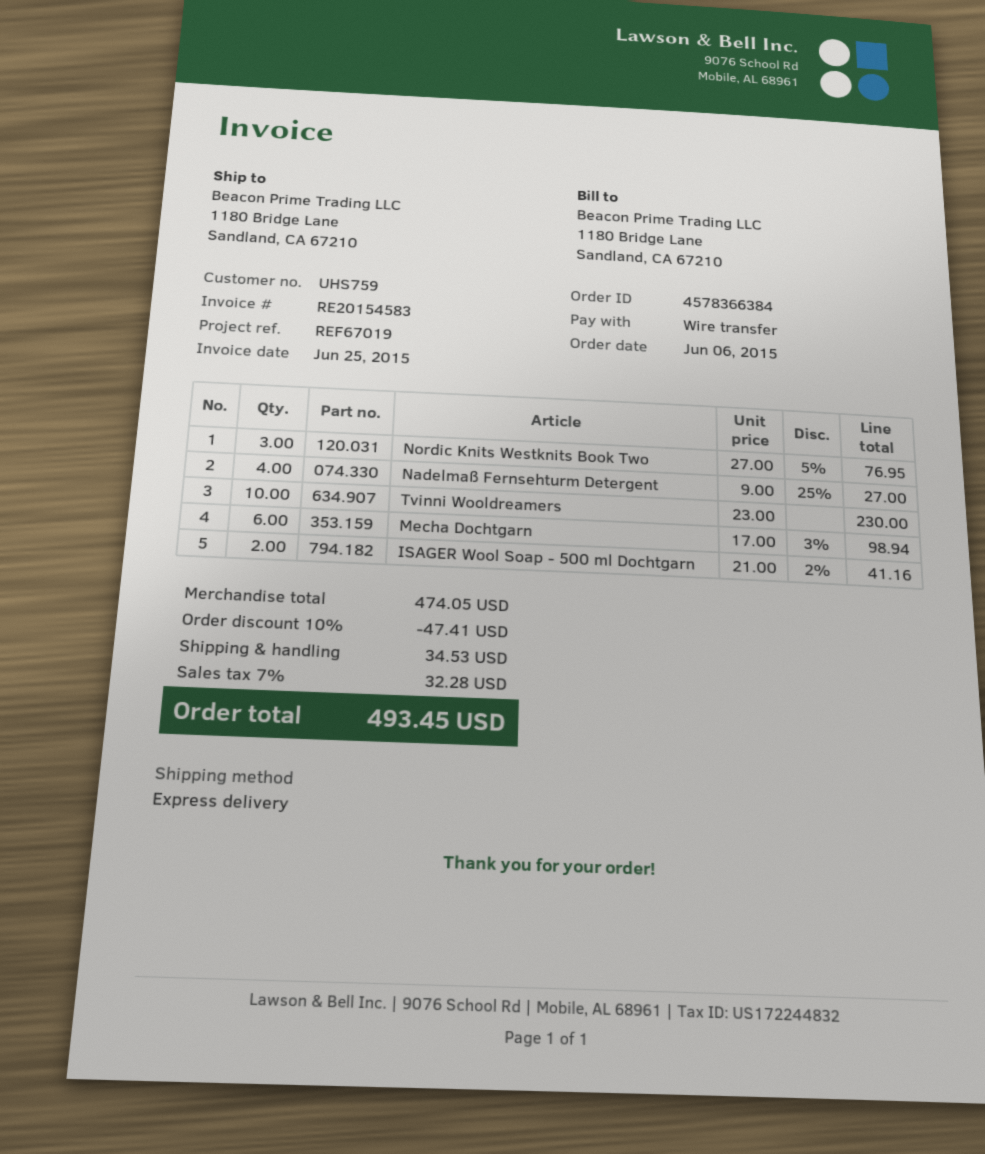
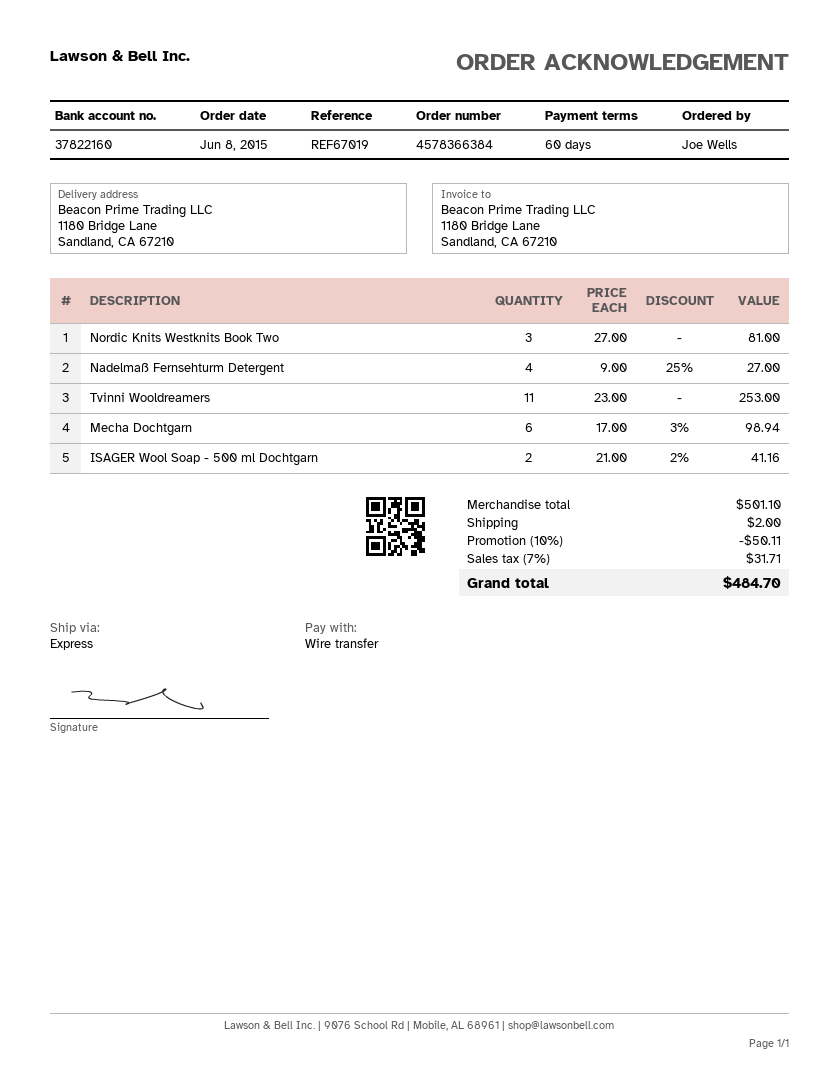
order date: 2015-06-06 -> 2015-06-08
Nordic Knits Westknits Book Two: 3 x 27.00 - 5% = 76.95 -> 3 x 27.00 = 81.00
Tvinni Wooldreamers: 10 x 23.00 = 230.00 -> 11 x 23.00 = 253.00
subtotal: 474.05 -> 501.10
discount: 10% = 47.41 -> 10% = 50.11
shipping: 34.53 -> 2.00
tax: 7% = 32.28 -> 7% = 31.71
total: 493.45 -> 484.70

